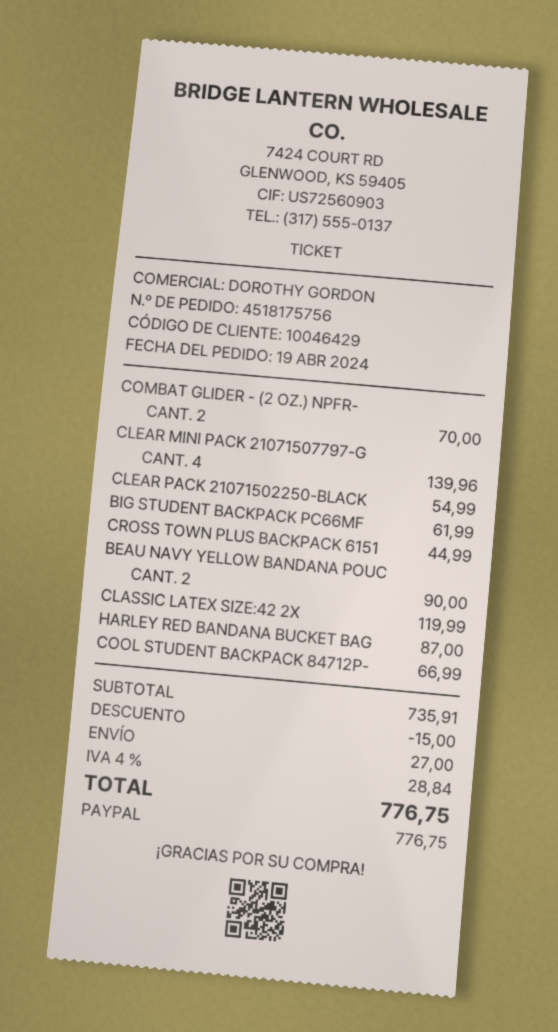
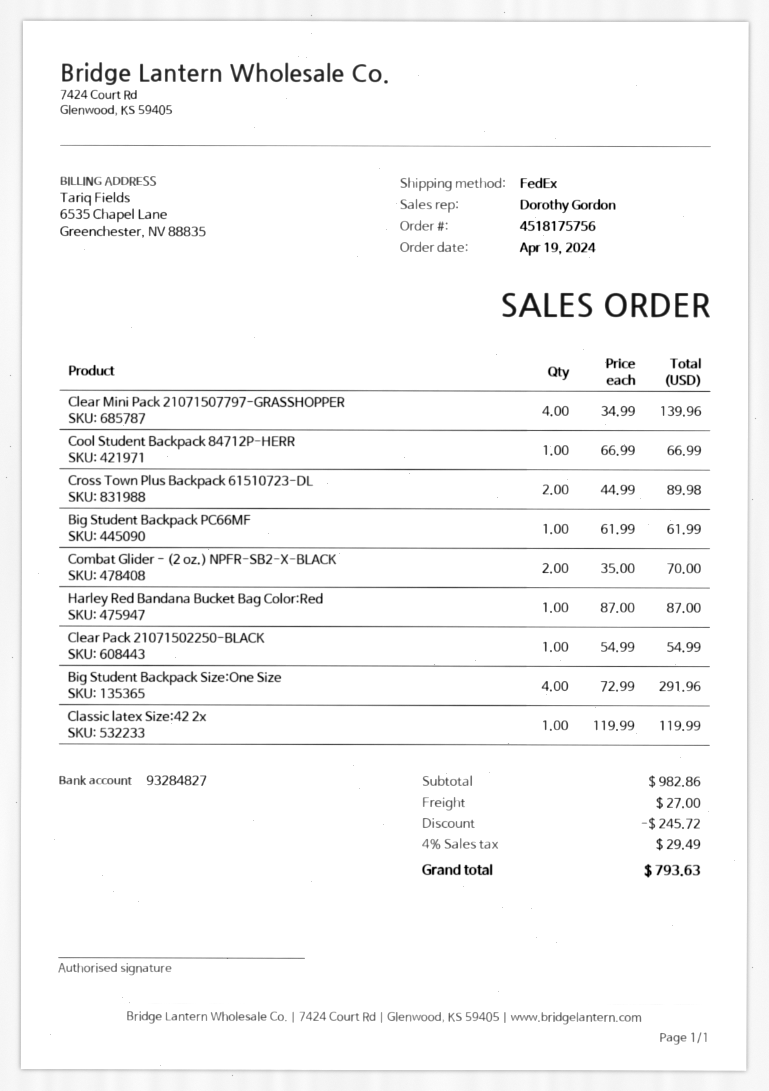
CROSS TOWN PLUS BACKPACK 6151: 1 for 44.99 -> 2 for 89.98
BEAU NAVY YELLOW BANDANA POUC: 2 for 90.00 -> none
Big Student Backpack Size:One Size: none -> 4 for 291.96
subtotal: 735.91 -> 982.86
discount: 15.00 -> 245.72
tax: 4% = 28.84 -> 4% = 29.49
total: 776.75 -> 793.63

